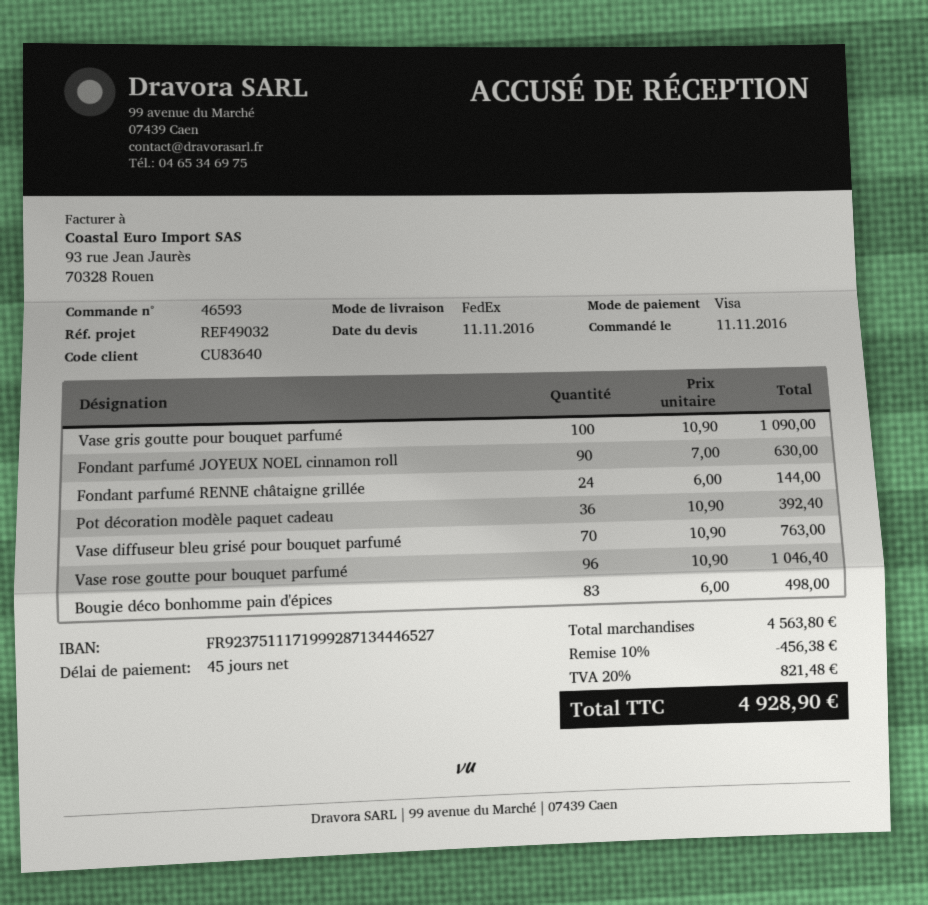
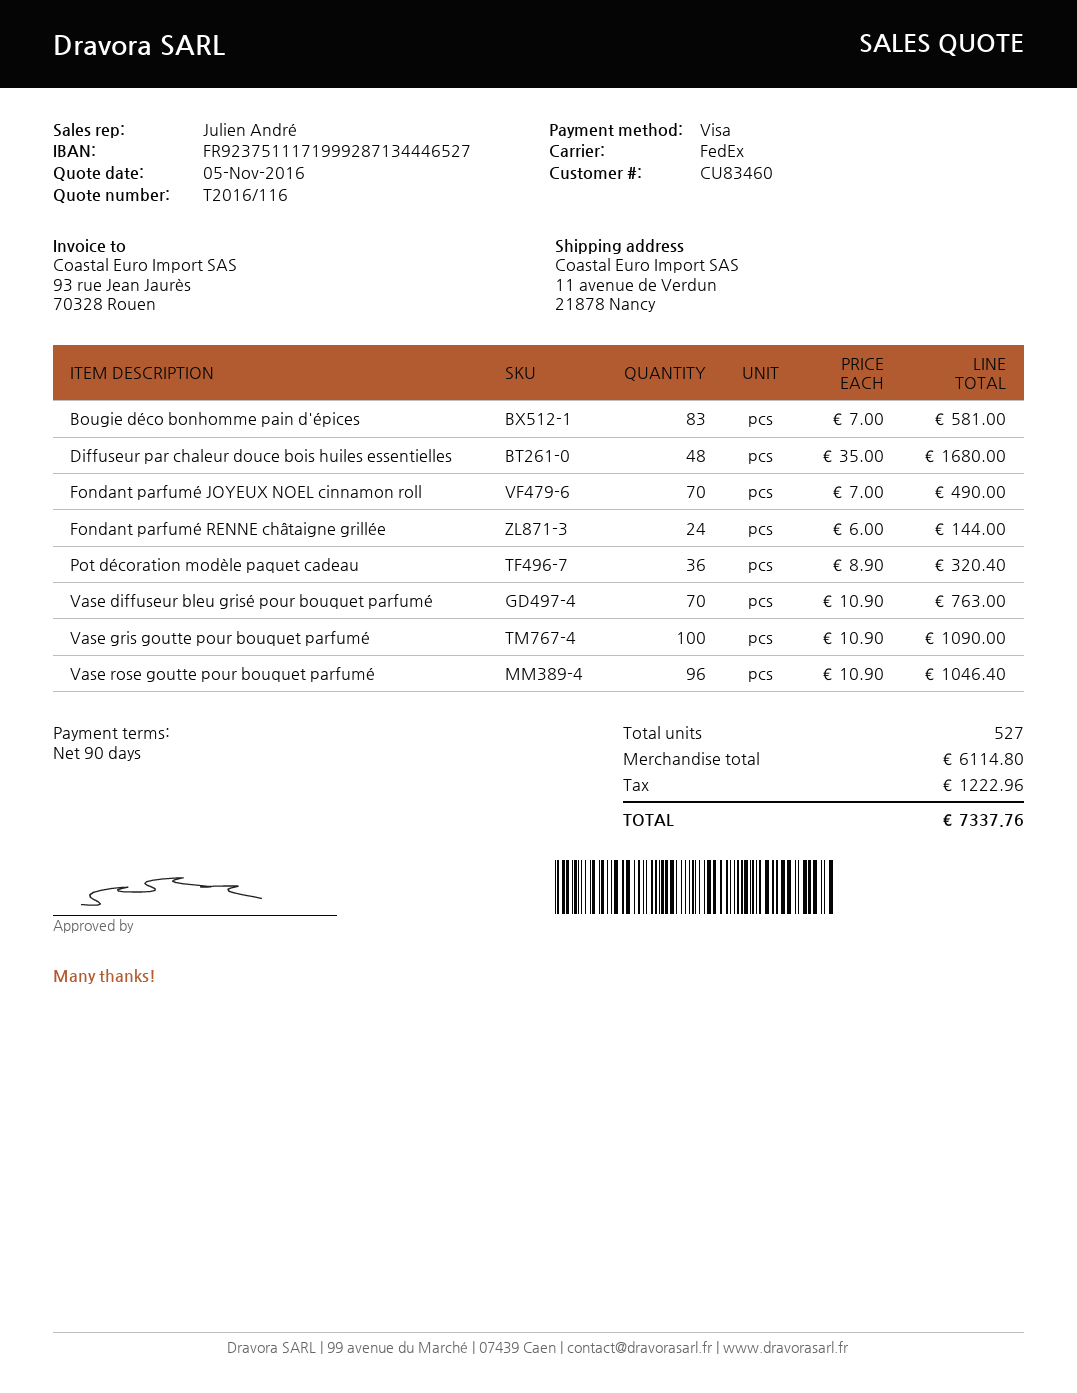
quote date: 2016-11-11 -> 2016-11-05
payment terms: 45 days -> 90 days
customer number: CU83640 -> CU83460
Fondant parfumé JOYEUX NOEL cinnamon roll: 90 x 7.00 = 630.00 -> 70 x 7.00 = 490.00
Pot décoration modèle paquet cadeau: 36 x 10.90 = 392.40 -> 36 x 8.90 = 320.40
Bougie déco bonhomme pain d'épices: 83 x 6.00 = 498.00 -> 83 x 7.00 = 581.00
Diffuseur par chaleur douce bois huiles essentielles: none -> 48 x 35.00 = 1680.00
subtotal: 4563.80 -> 6114.80
discount: 10% = 456.38 -> none
tax: 821.48 -> 1222.96
total: 4928.90 -> 7337.76

